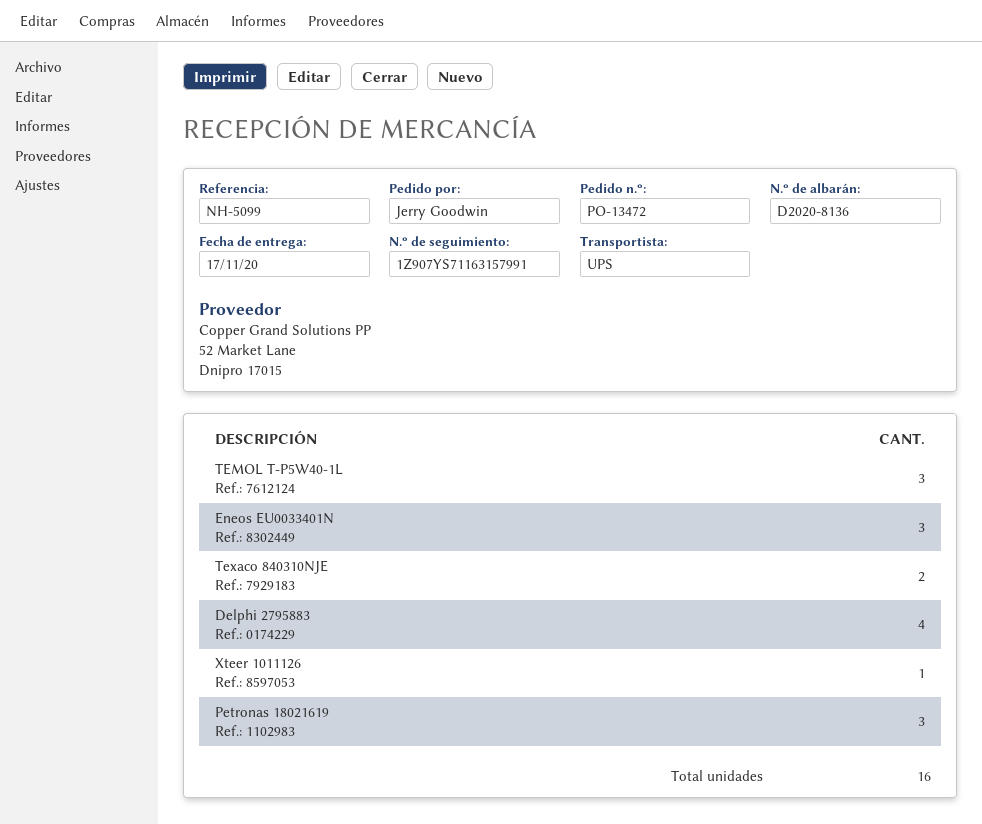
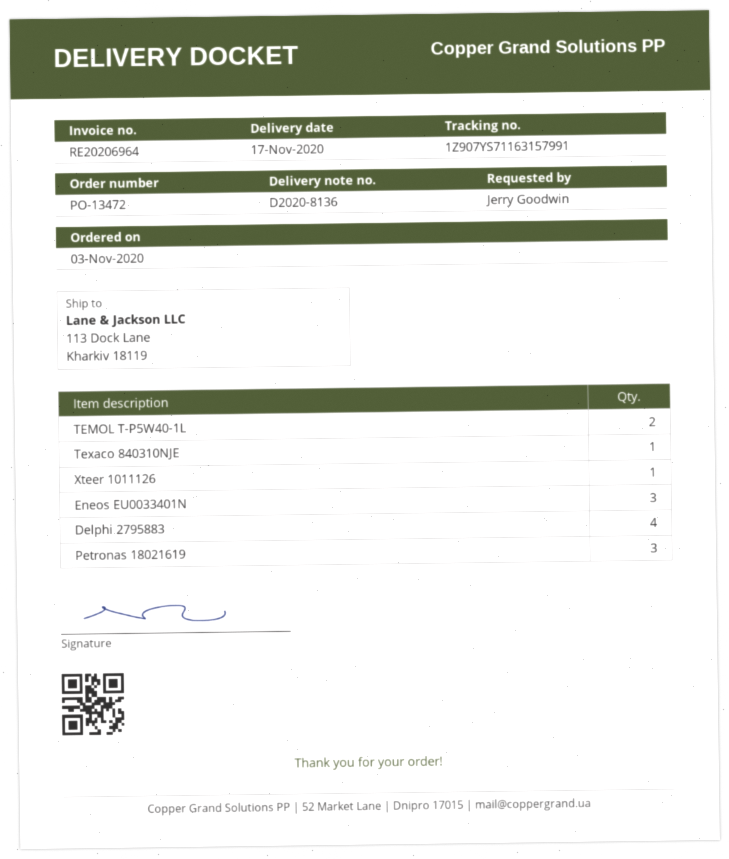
TEMOL T-P5W40-1L: 3 -> 2
Texaco 840310NJE: 2 -> 1

